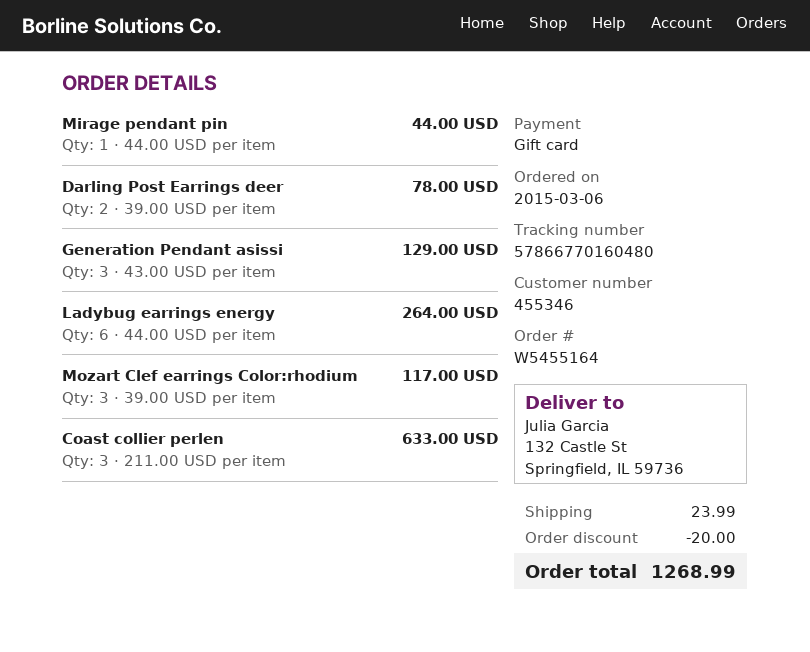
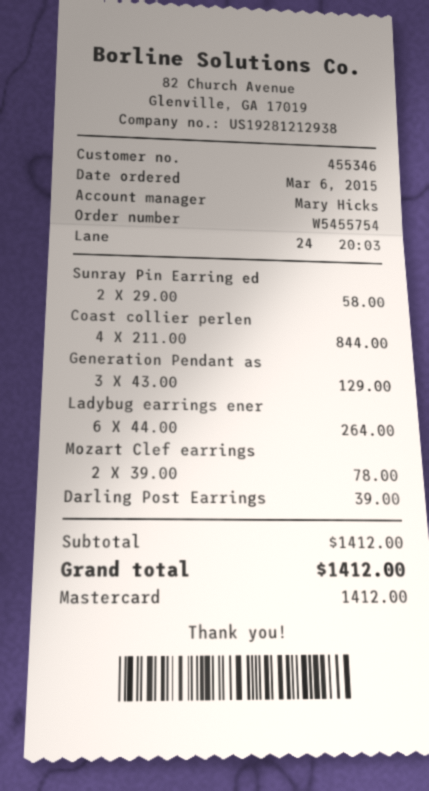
order number: W5455164 -> W5455754
payment method: gift card -> Mastercard
Mirage pendant pin: 1 x 44.00 = 44.00 -> none
Darling Post Earrings deer: 2 x 39.00 = 78.00 -> 1 x 39.00 = 39.00
Mozart Clef earrings Color:rhodium: 3 x 39.00 = 117.00 -> 2 x 39.00 = 78.00
Coast collier perlen: 3 x 211.00 = 633.00 -> 4 x 211.00 = 844.00
Sunray Pin Earring ed: none -> 2 x 29.00 = 58.00
discount: 20.00 -> none
shipping: 23.99 -> none
total: 1268.99 -> 1412.00

